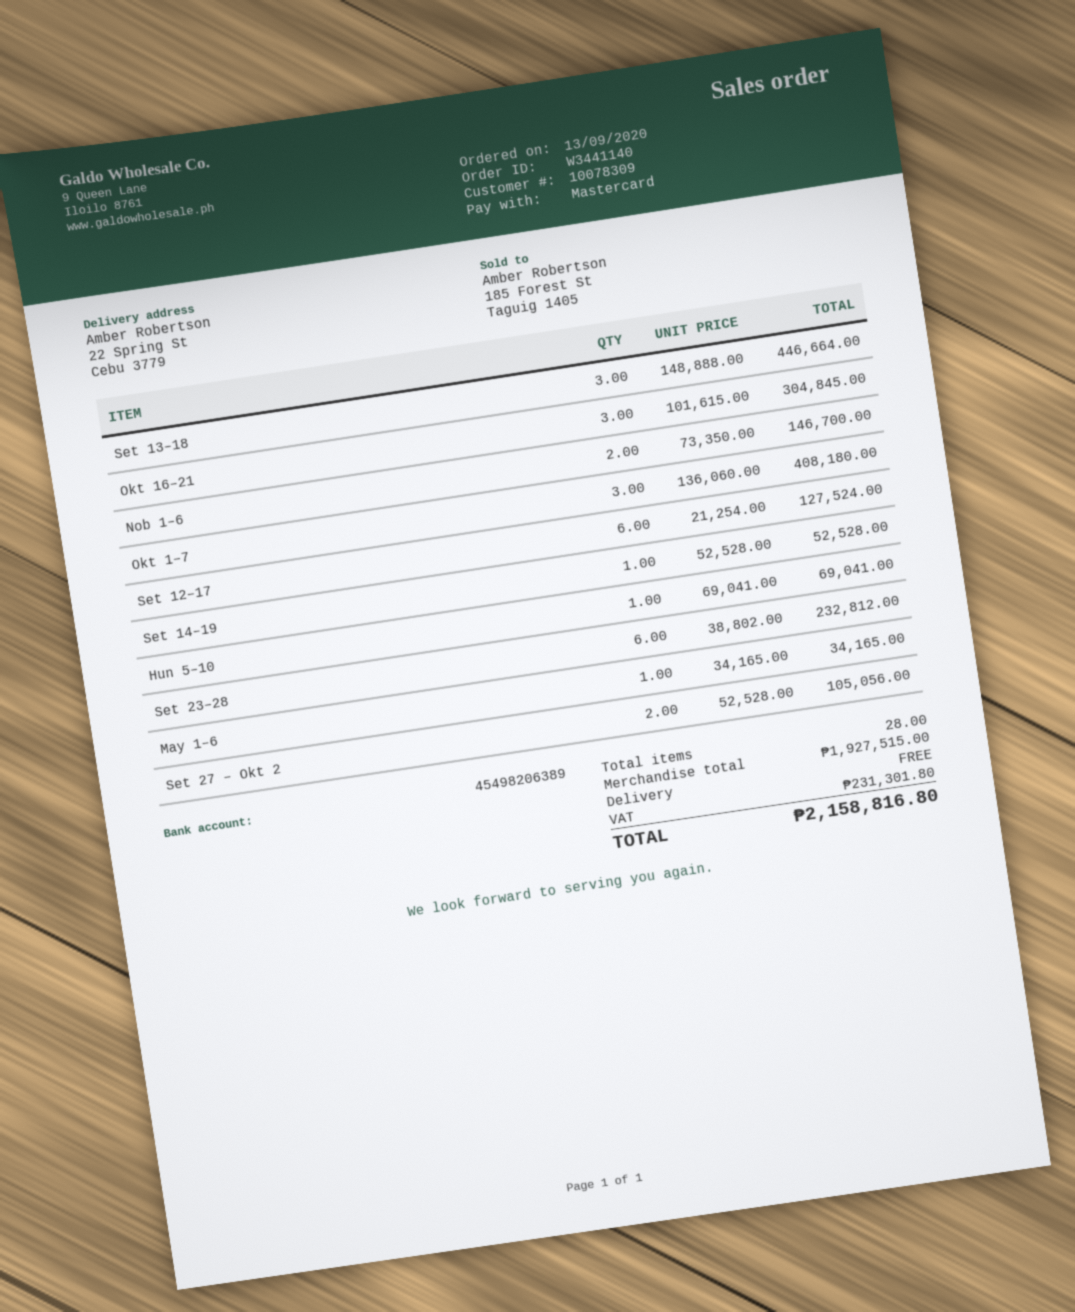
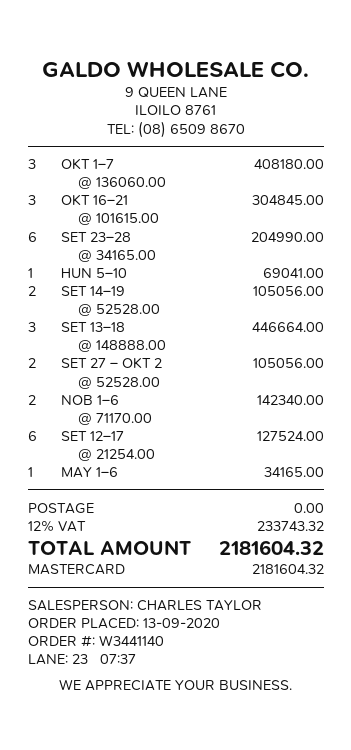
Nob 1–6: 2 x 73350.00 = 146700.00 -> 2 x 71170.00 = 142340.00
Set 14–19: 1 x 52528.00 = 52528.00 -> 2 x 52528.00 = 105056.00
Set 23–28: 6 x 38802.00 = 232812.00 -> 6 x 34165.00 = 204990.00
tax: 231301.80 -> 233743.32
total: 2158816.80 -> 2181604.32

